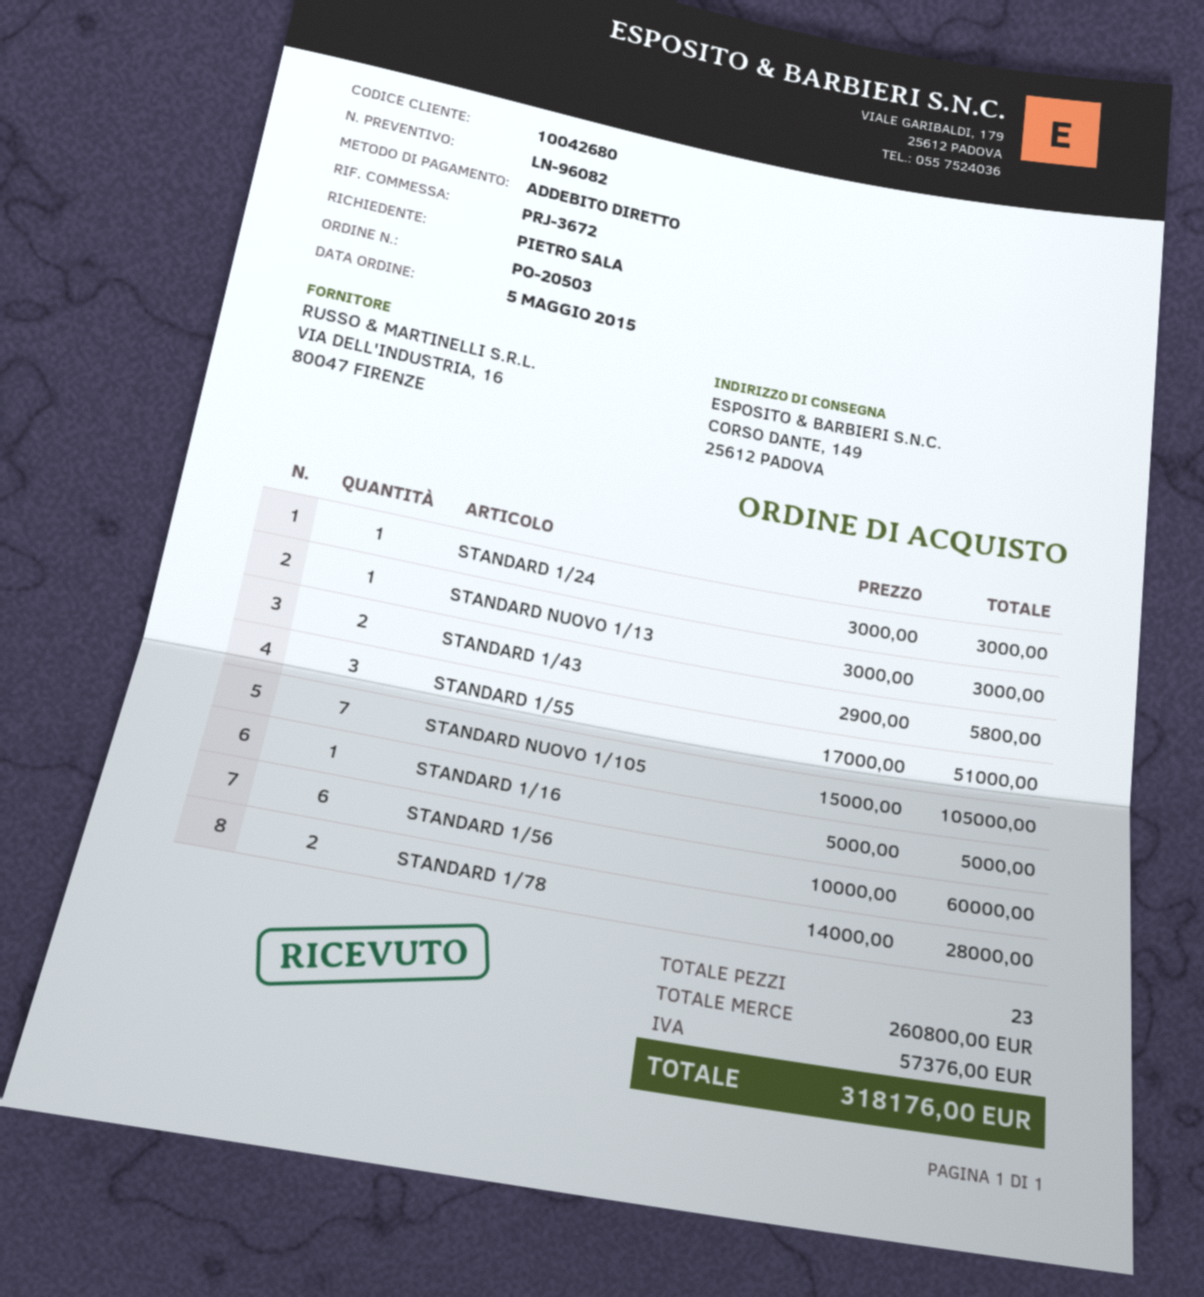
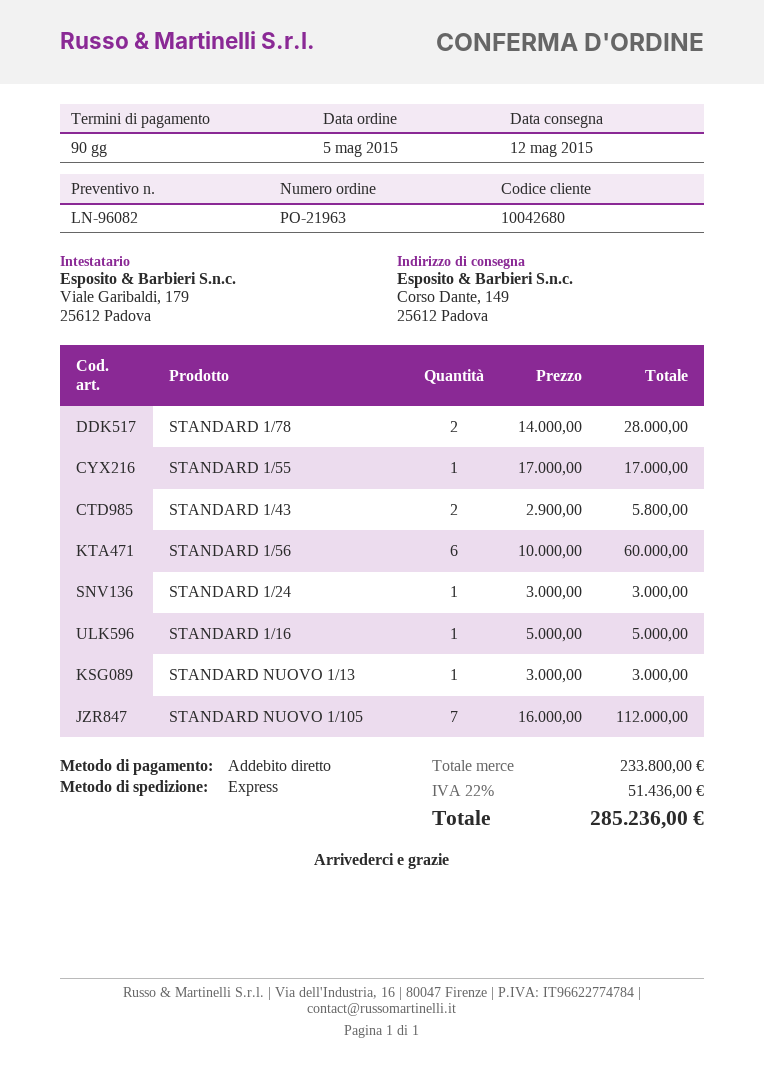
order number: PO-20503 -> PO-21963
STANDARD 1/55: 3 x 17000.00 = 51000.00 -> 1 x 17000.00 = 17000.00
STANDARD NUOVO 1/105: 7 x 15000.00 = 105000.00 -> 7 x 16000.00 = 112000.00
subtotal: 260800.00 -> 233800.00
tax: 57376.00 -> 51436.00
total: 318176.00 -> 285236.00

